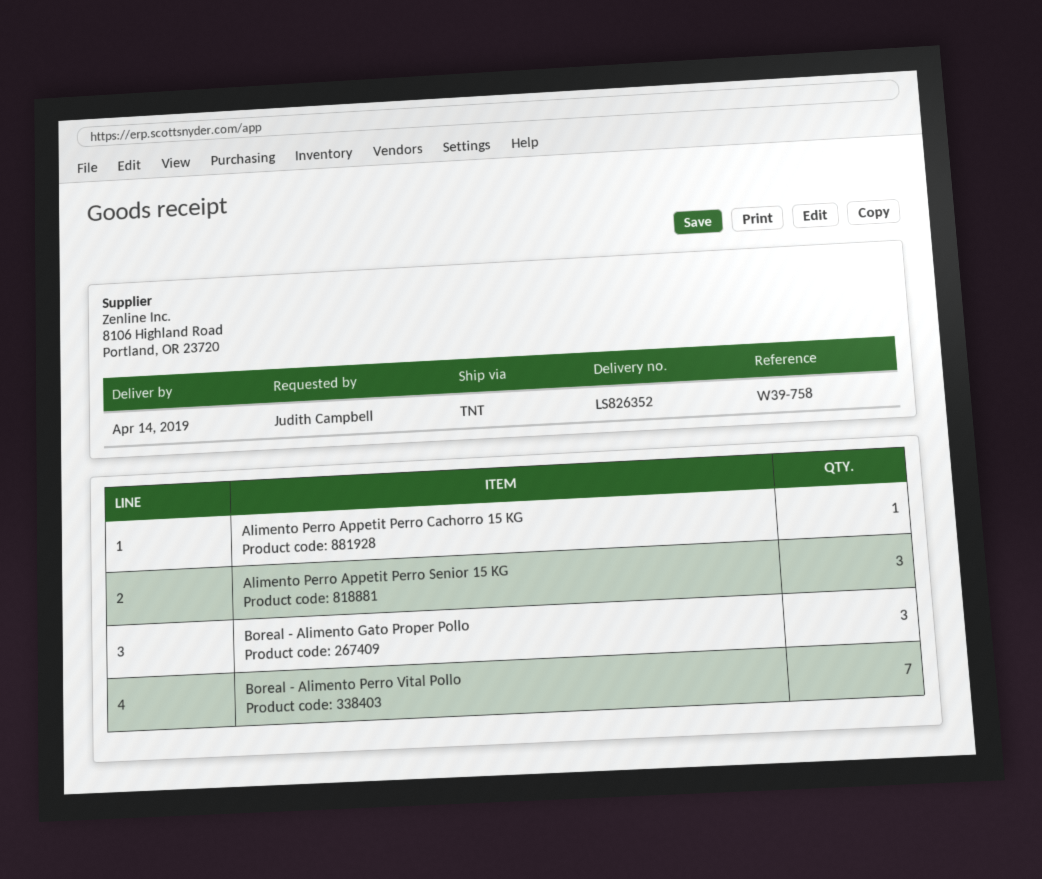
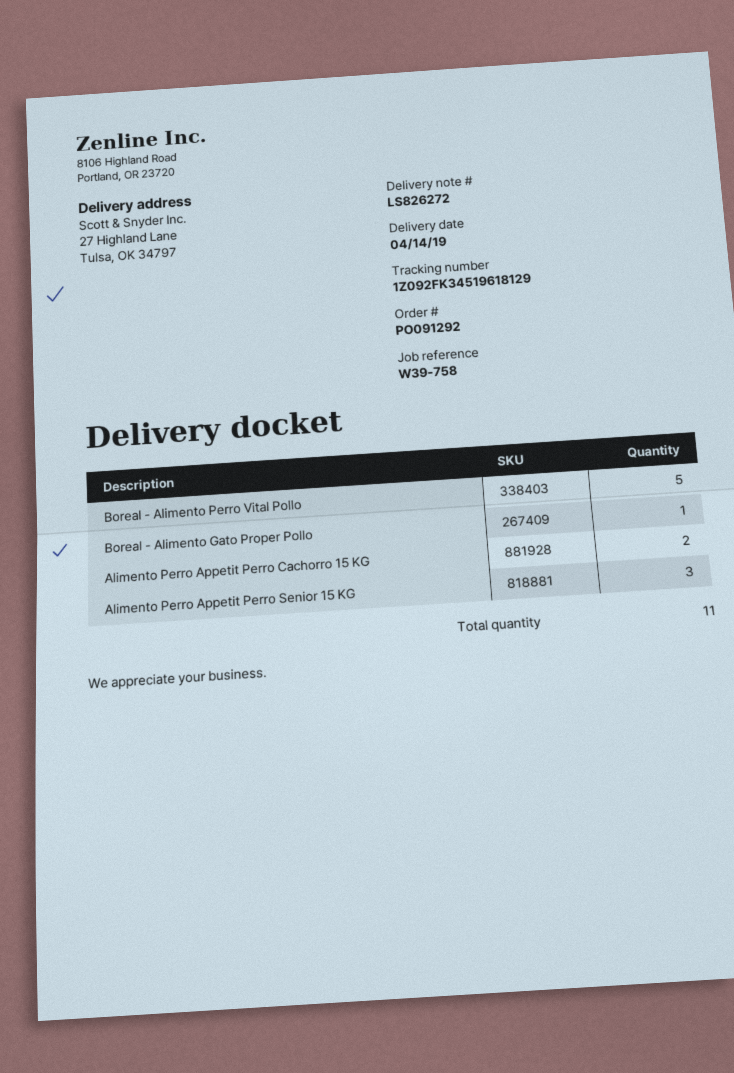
delivery note number: LS826352 -> LS826272
Alimento Perro Appetit Perro Cachorro 15 KG: 1 -> 2
Boreal - Alimento Gato Proper Pollo: 3 -> 1
Boreal - Alimento Perro Vital Pollo: 7 -> 5

